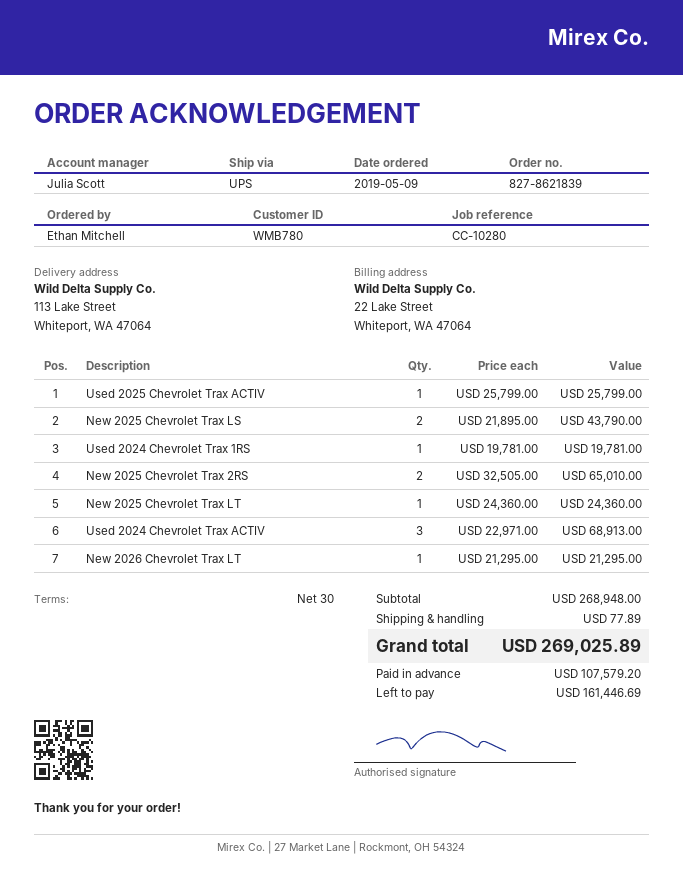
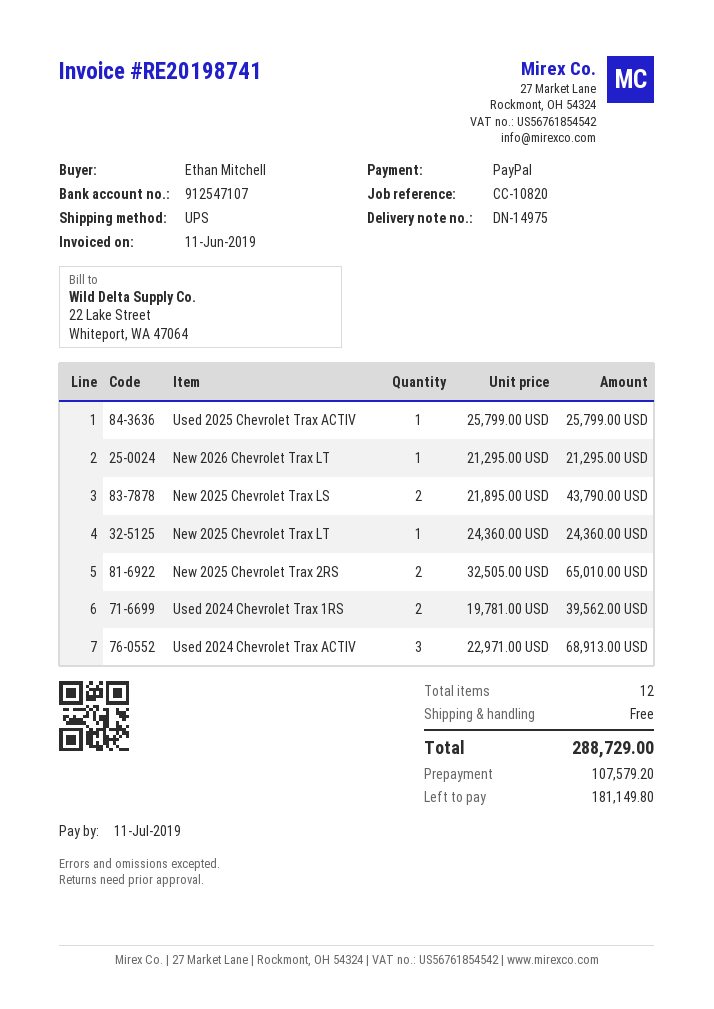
reference: CC-10280 -> CC-10820
Used 2024 Chevrolet Trax 1RS: 1 x 19781.00 = 19781.00 -> 2 x 19781.00 = 39562.00
shipping: 77.89 -> 0.00
total: 269025.89 -> 288729.00
balance: 161446.69 -> 181149.80

